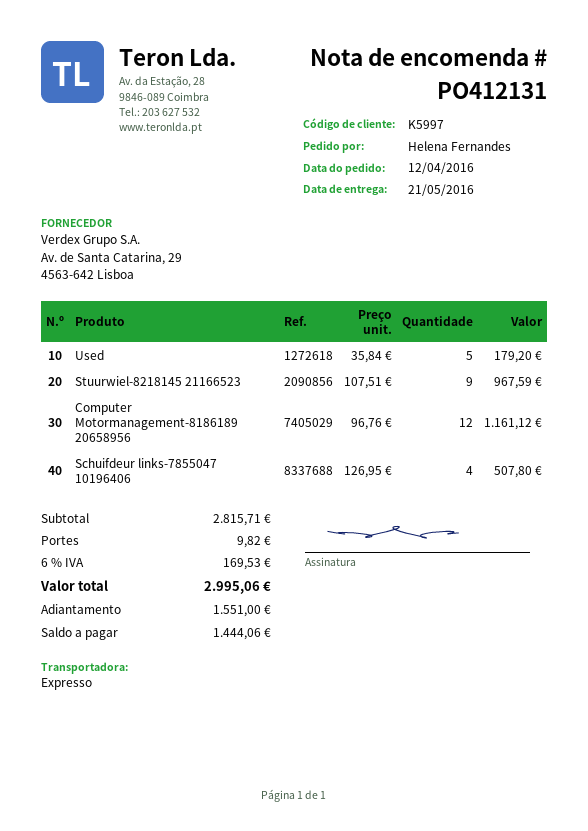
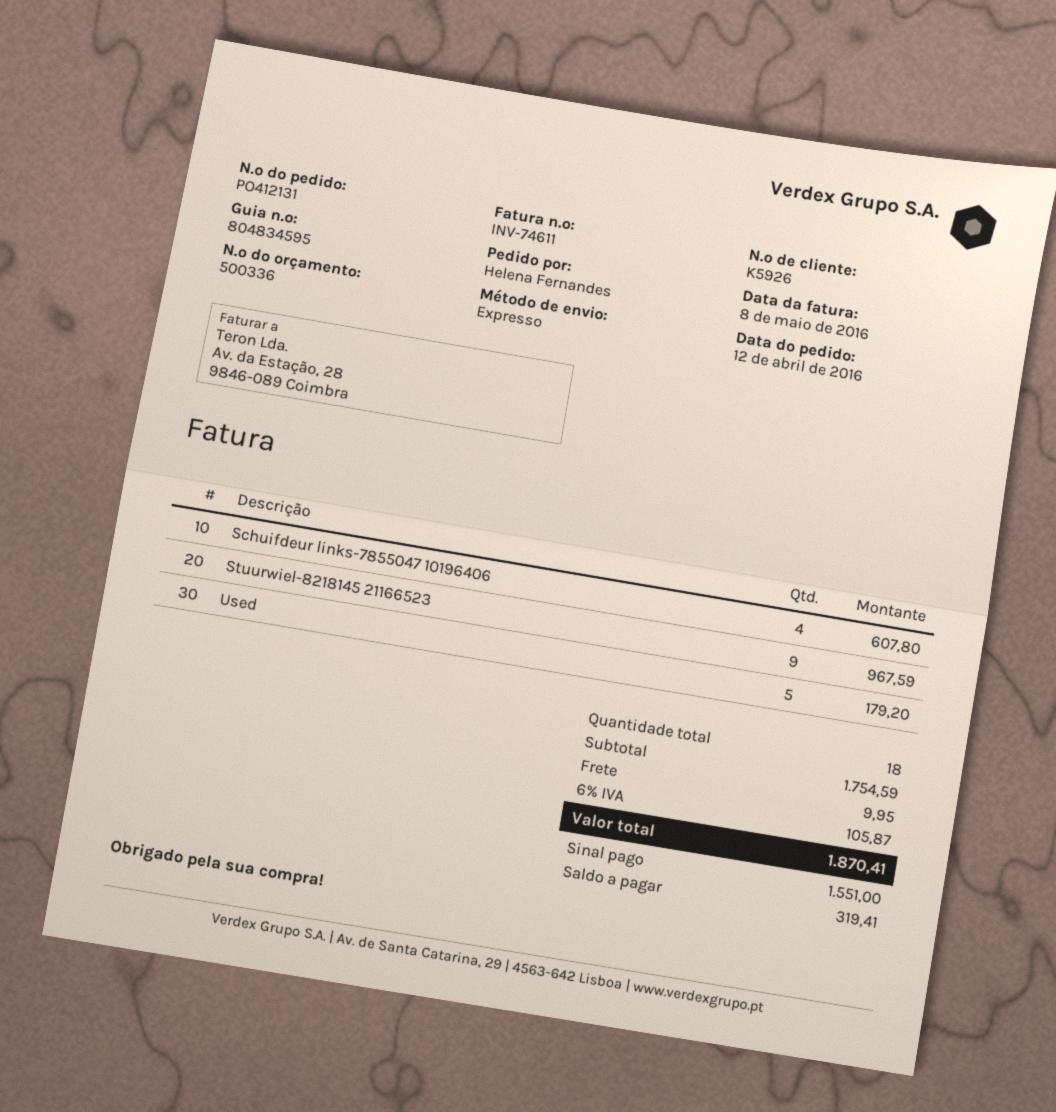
customer number: K5997 -> K5926
Computer Motormanagement-8186189 20658956: 12 for 1161.12 -> none
Schuifdeur links-7855047 10196406: 4 for 507.80 -> 4 for 607.80
subtotal: 2815.71 -> 1754.59
shipping: 9.82 -> 9.95
tax: 6% = 169.53 -> 6% = 105.87
total: 2995.06 -> 1870.41
balance: 1444.06 -> 319.41

